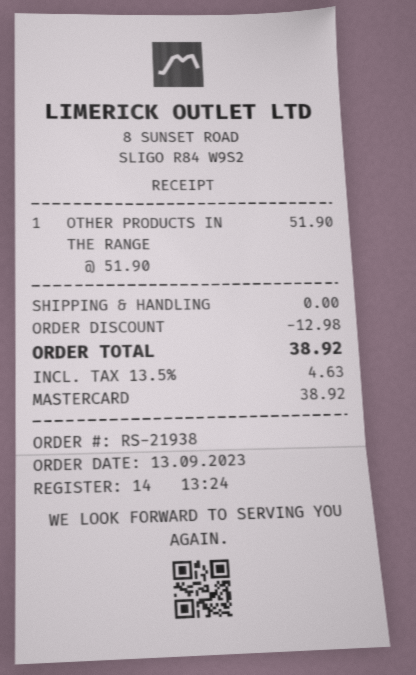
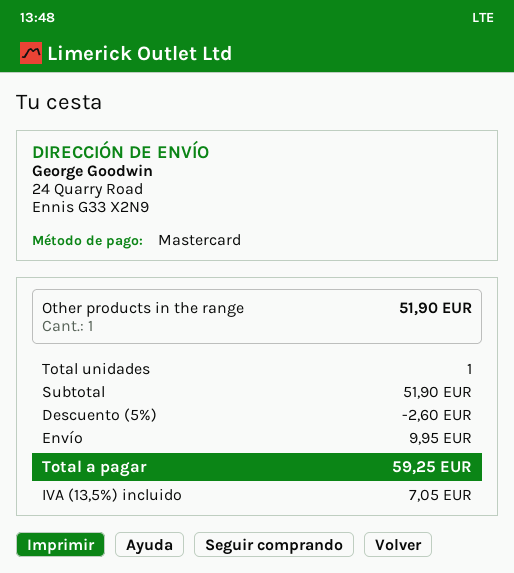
discount: 12.98 -> 2.60
shipping: 0.00 -> 9.95
tax: 13.5% = 4.63 -> 13.5% = 7.05
total: 38.92 -> 59.25

